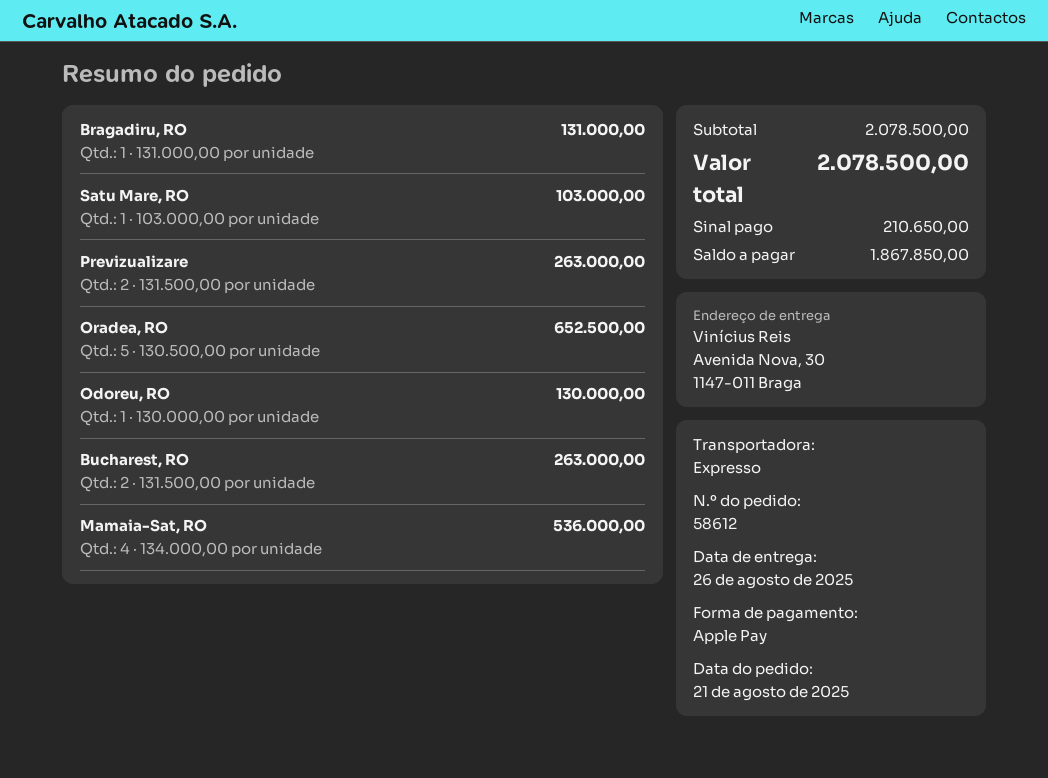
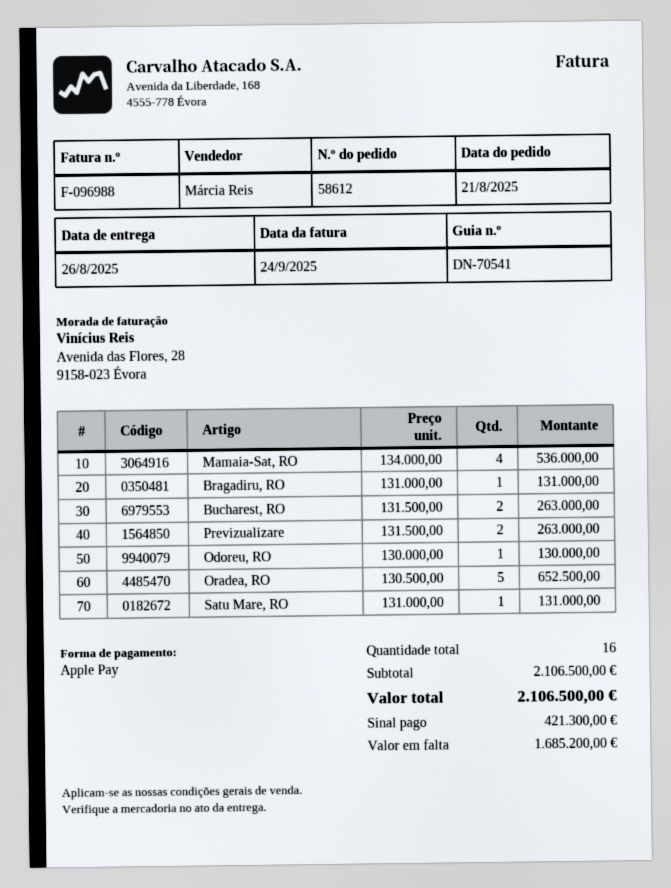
Satu Mare, RO: 1 x 103000.00 = 103000.00 -> 1 x 131000.00 = 131000.00
subtotal: 2078500.00 -> 2106500.00
total: 2078500.00 -> 2106500.00
deposit: 210650.00 -> 421300.00
balance: 1867850.00 -> 1685200.00

